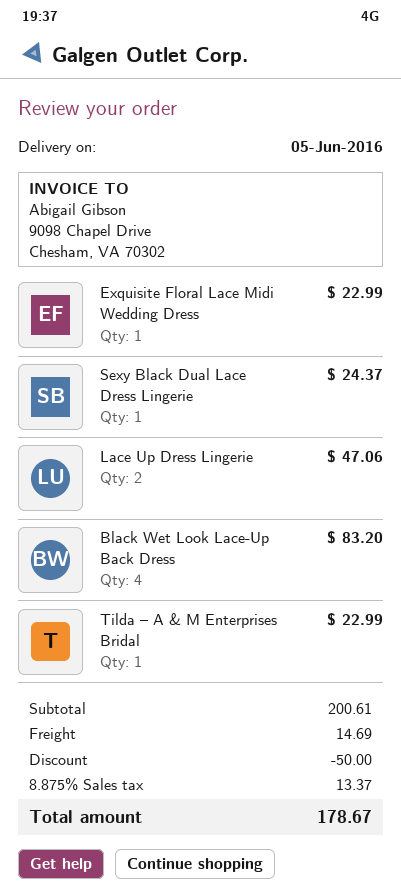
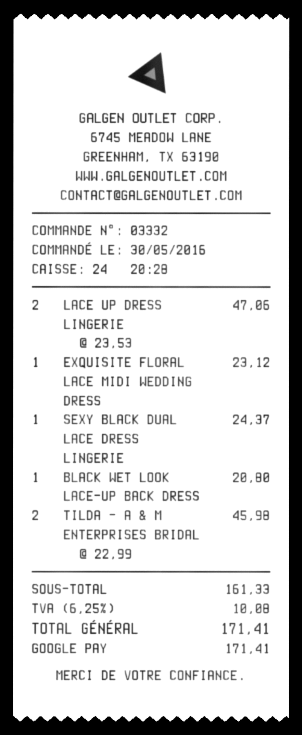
Exquisite Floral Lace Midi Wedding Dress: 1 for 22.99 -> 1 for 23.12
Black Wet Look Lace-Up Back Dress: 4 for 83.20 -> 1 for 20.80
Tilda – A & M Enterprises Bridal: 1 for 22.99 -> 2 for 45.98
subtotal: 200.61 -> 161.33
discount: 50.00 -> none
shipping: 14.69 -> none
tax: 8.875% = 13.37 -> 6.25% = 10.08
total: 178.67 -> 171.41

